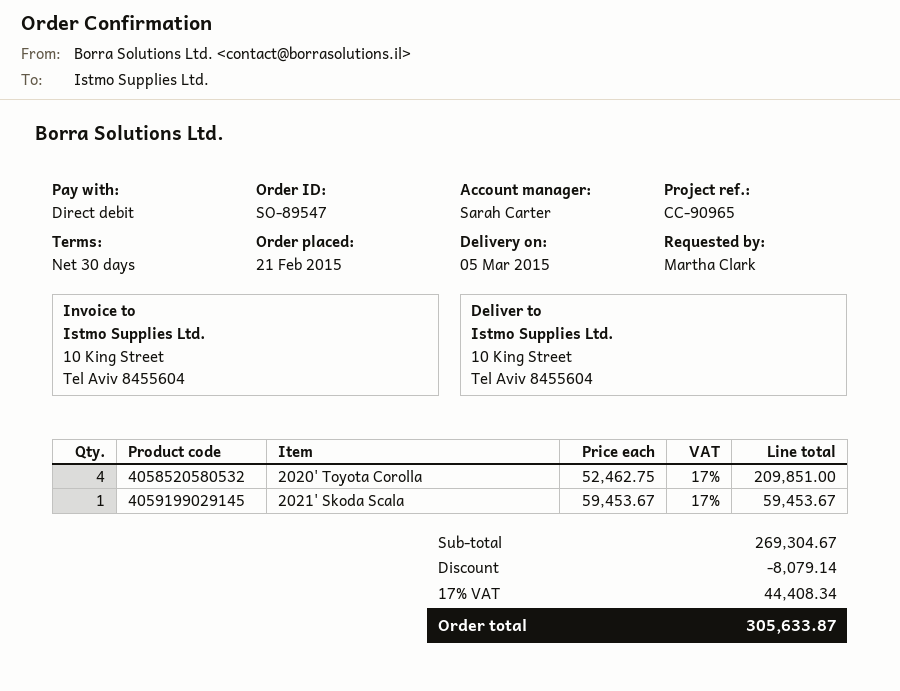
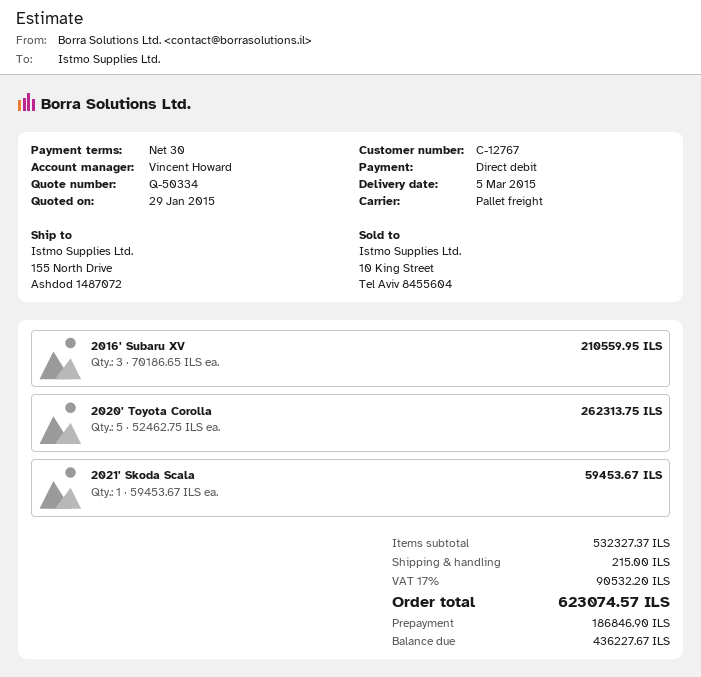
sales rep: Sarah Carter -> Vincent Howard
ship to: 10 King Street, Tel Aviv 8455604 -> 155 North Drive, Ashdod 1487072
2020' Toyota Corolla: 4 x 52462.75 = 209851.00 -> 5 x 52462.75 = 262313.75
2016' Subaru XV: none -> 3 x 70186.65 = 210559.95
subtotal: 269304.67 -> 532327.37
discount: 8079.14 -> none
shipping: none -> 215.00
tax: 17% = 44408.34 -> 17% = 90532.20
total: 305633.87 -> 623074.57

